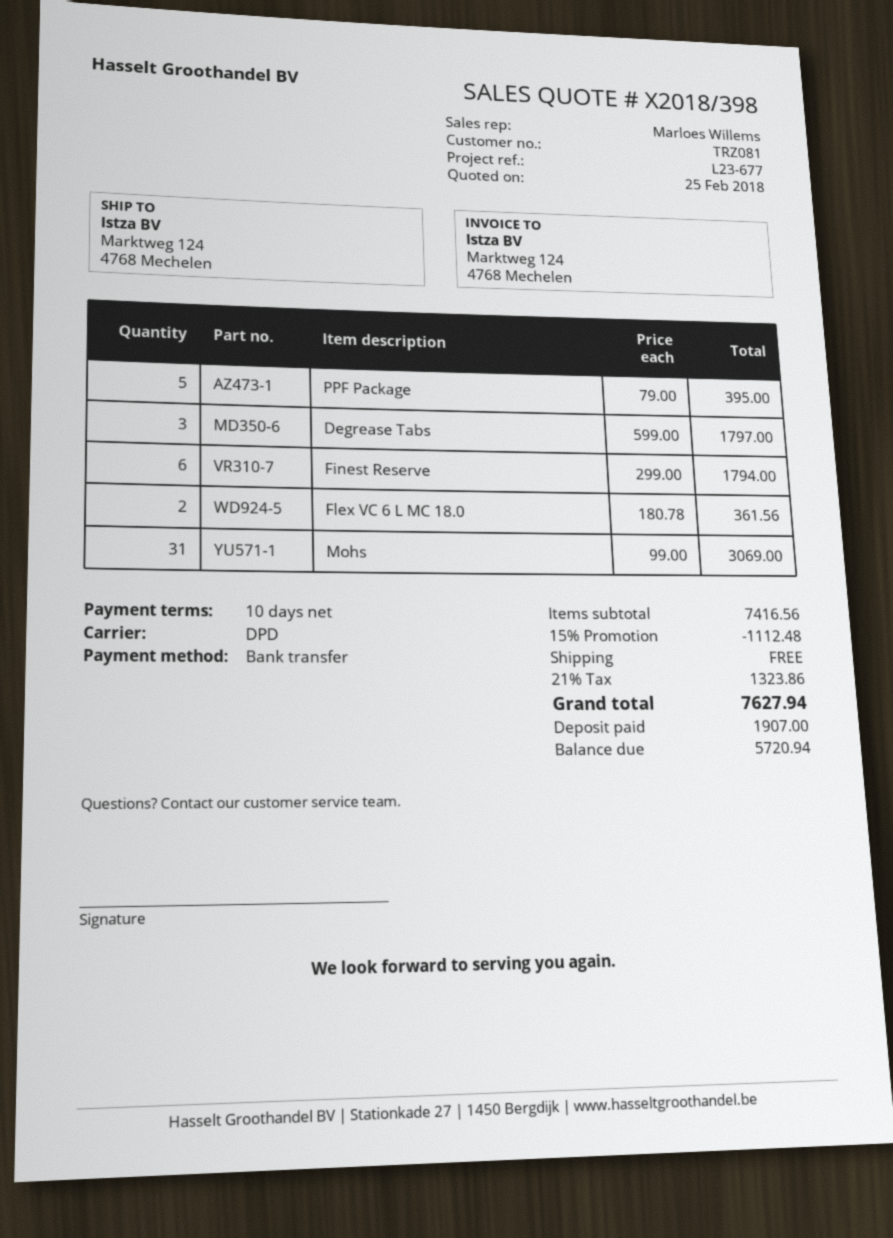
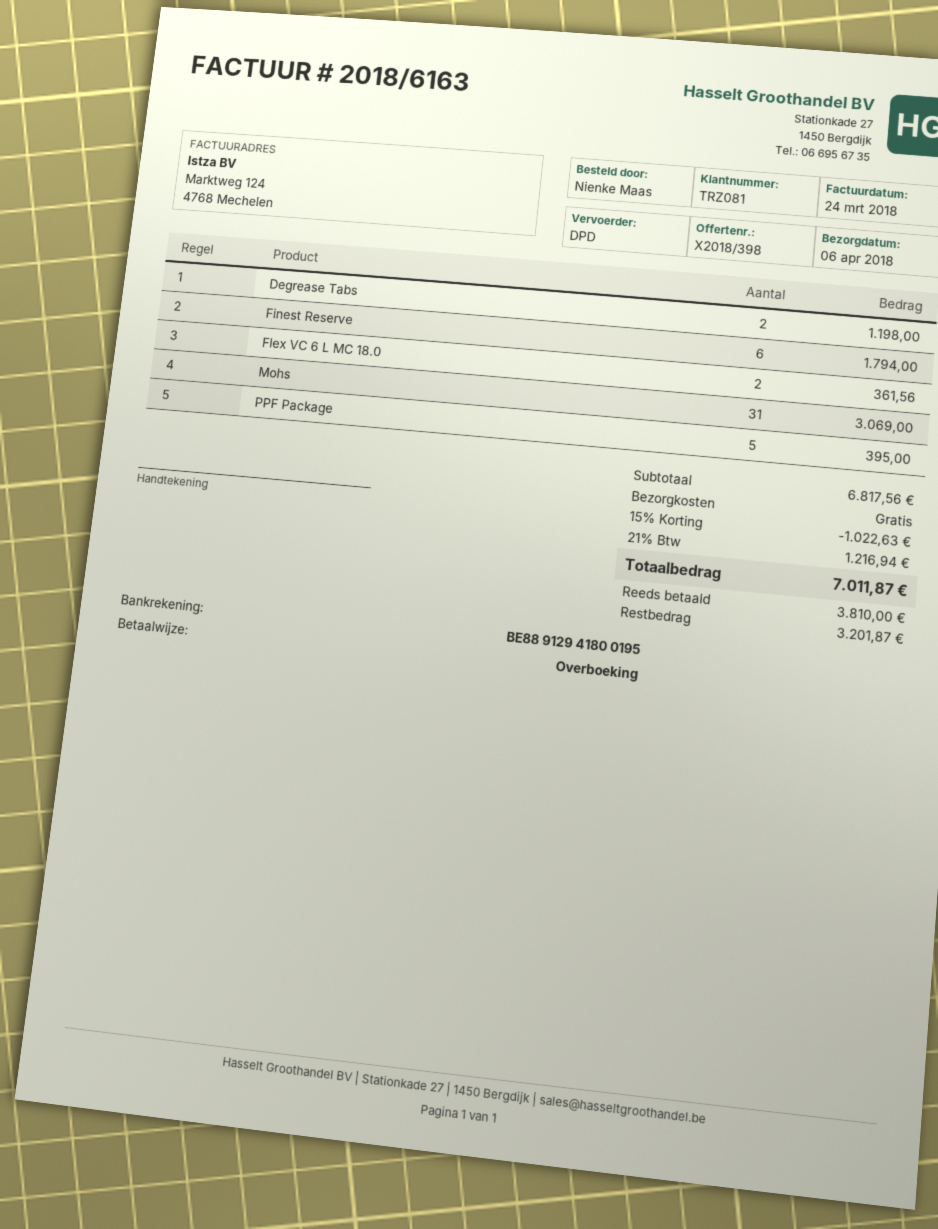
Degrease Tabs: 3 for 1797.00 -> 2 for 1198.00
subtotal: 7416.56 -> 6817.56
discount: 15% = 1112.48 -> 15% = 1022.63
tax: 21% = 1323.86 -> 21% = 1216.94
total: 7627.94 -> 7011.87
deposit: 1907.00 -> 3810.00
balance: 5720.94 -> 3201.87

